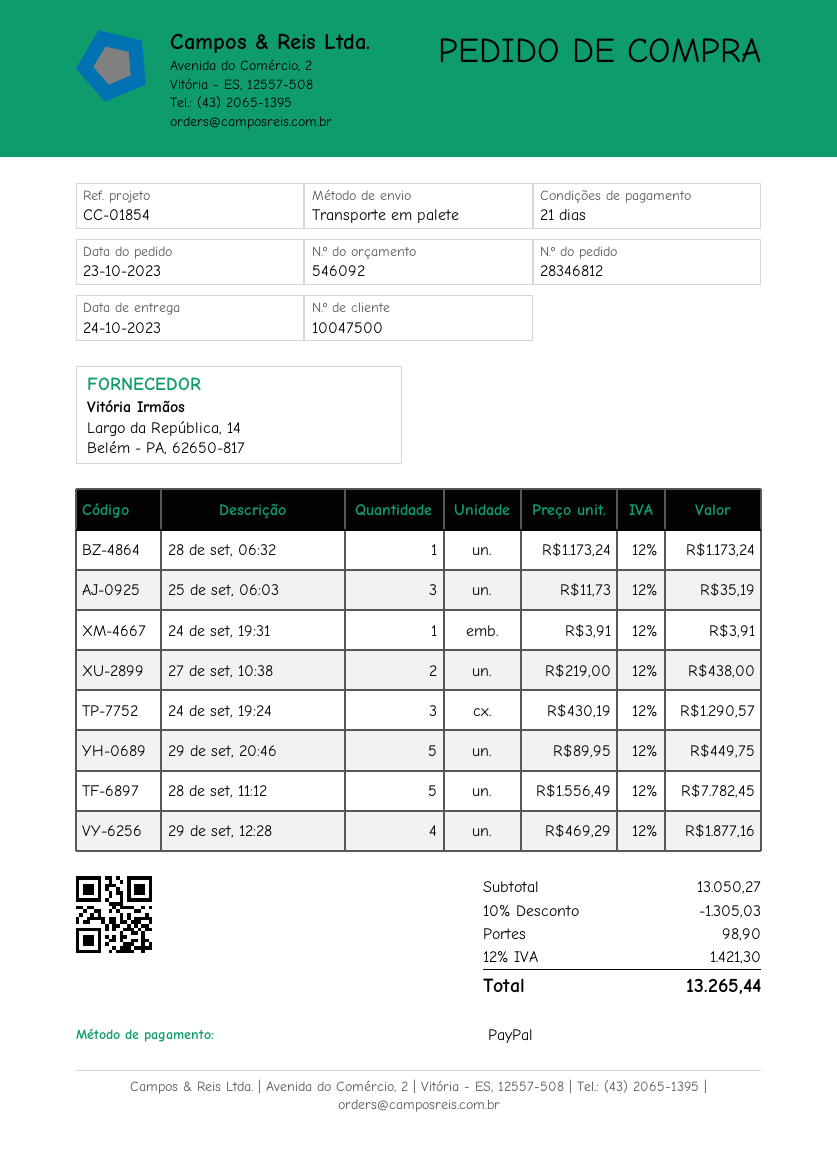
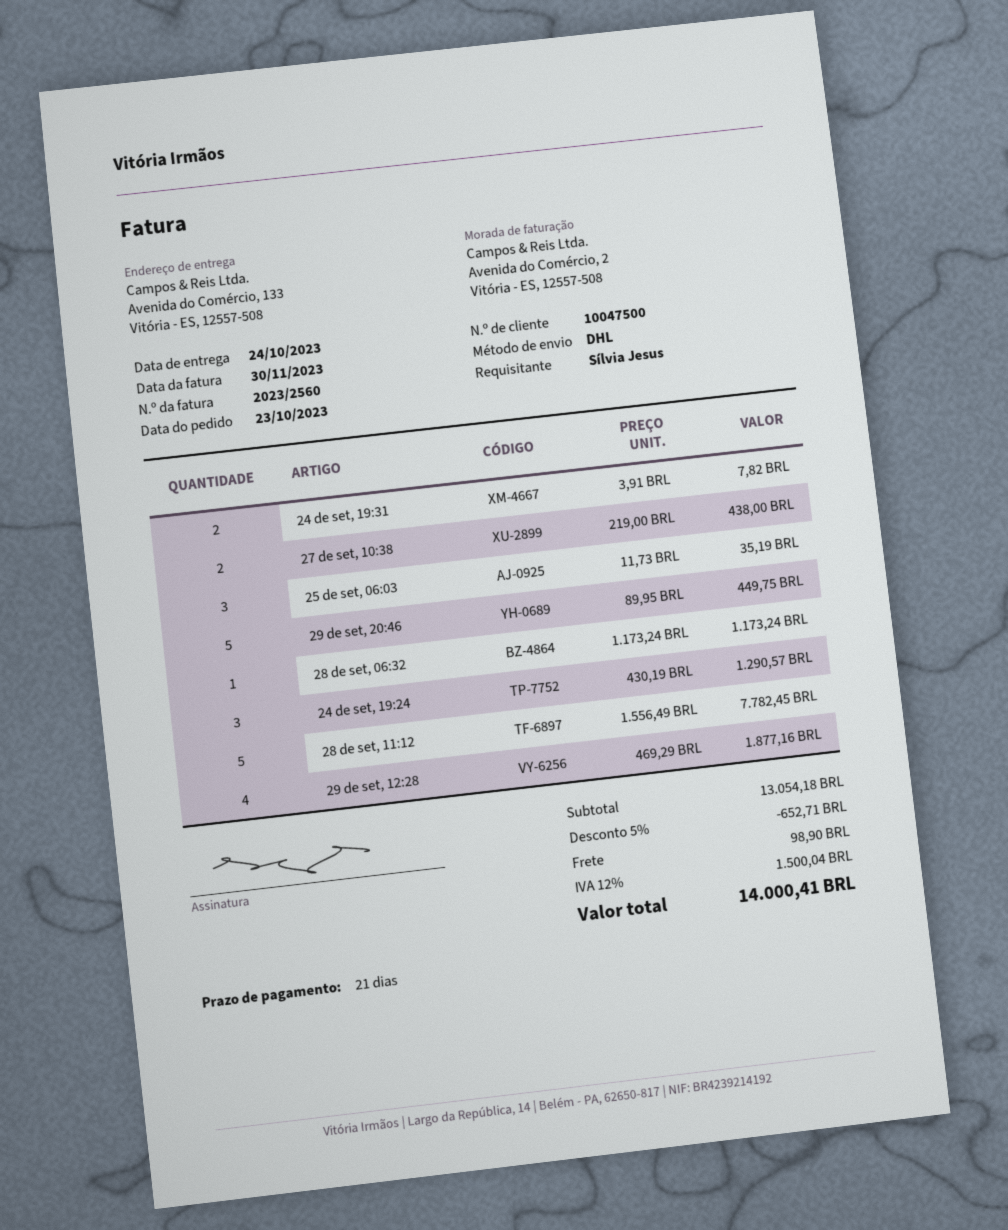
shipping method: pallet freight -> DHL
24 de set, 19:31: 1 x 3.91 = 3.91 -> 2 x 3.91 = 7.82
subtotal: 13050.27 -> 13054.18
discount: 10% = 1305.03 -> 5% = 652.71
tax: 12% = 1421.30 -> 12% = 1500.04
total: 13265.44 -> 14000.41

